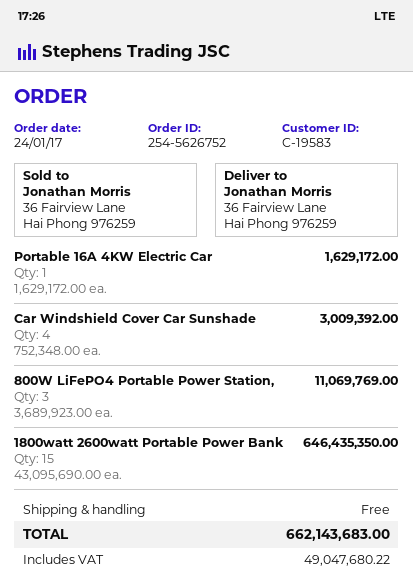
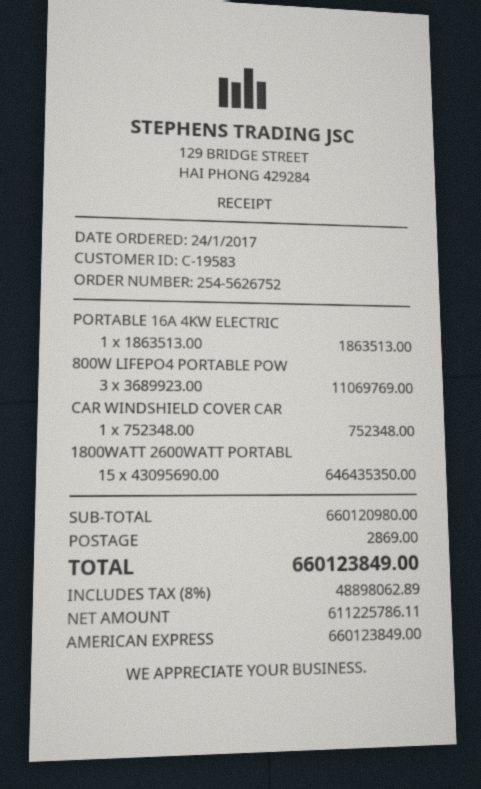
Portable 16A 4KW Electric Car: 1 x 1629172.00 = 1629172.00 -> 1 x 1863513.00 = 1863513.00
Car Windshield Cover Car Sunshade: 4 x 752348.00 = 3009392.00 -> 1 x 752348.00 = 752348.00
shipping: 0.00 -> 2869.00
tax: 49047680.22 -> 48898062.89
total: 662143683.00 -> 660123849.00

